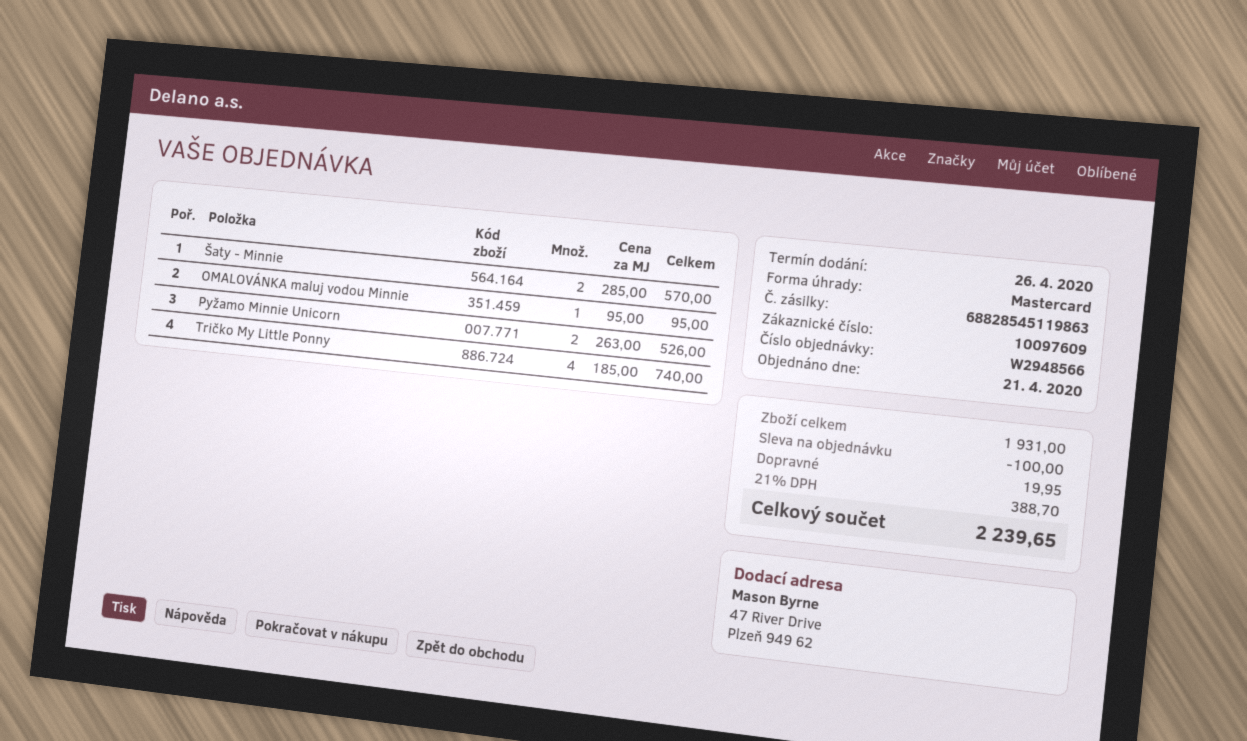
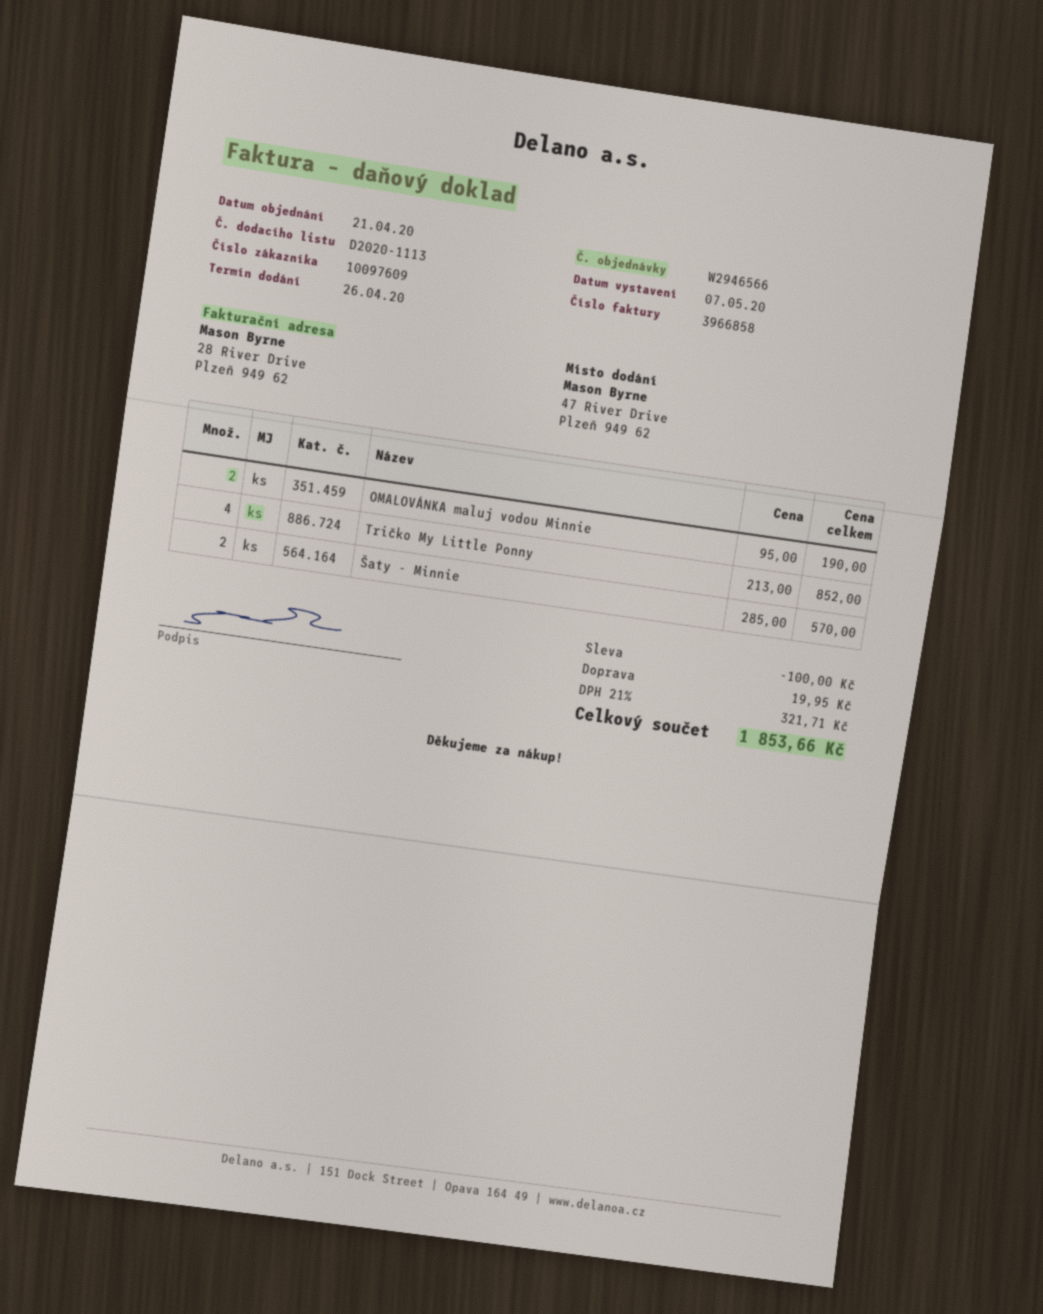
order number: W2948566 -> W2946566
OMALOVÁNKA maluj vodou Minnie: 1 x 95.00 = 95.00 -> 2 x 95.00 = 190.00
Pyžamo Minnie Unicorn: 2 x 263.00 = 526.00 -> none
Tričko My Little Ponny: 4 x 185.00 = 740.00 -> 4 x 213.00 = 852.00
tax: 21% = 388.70 -> 21% = 321.71
total: 2239.65 -> 1853.66

